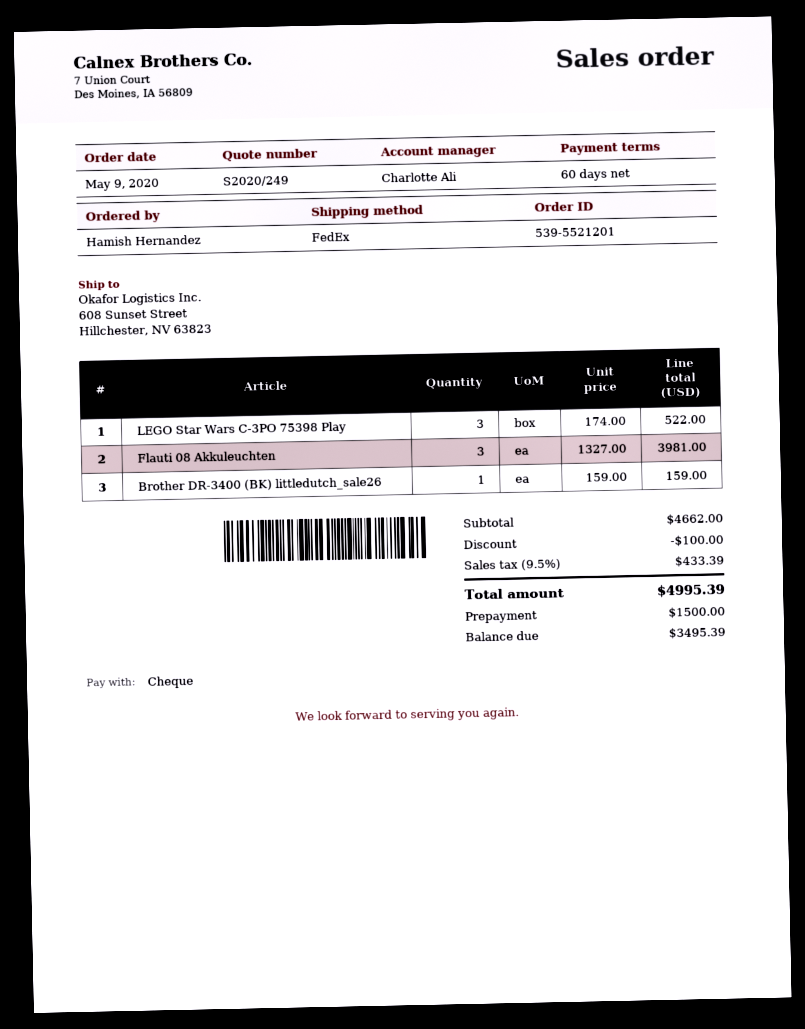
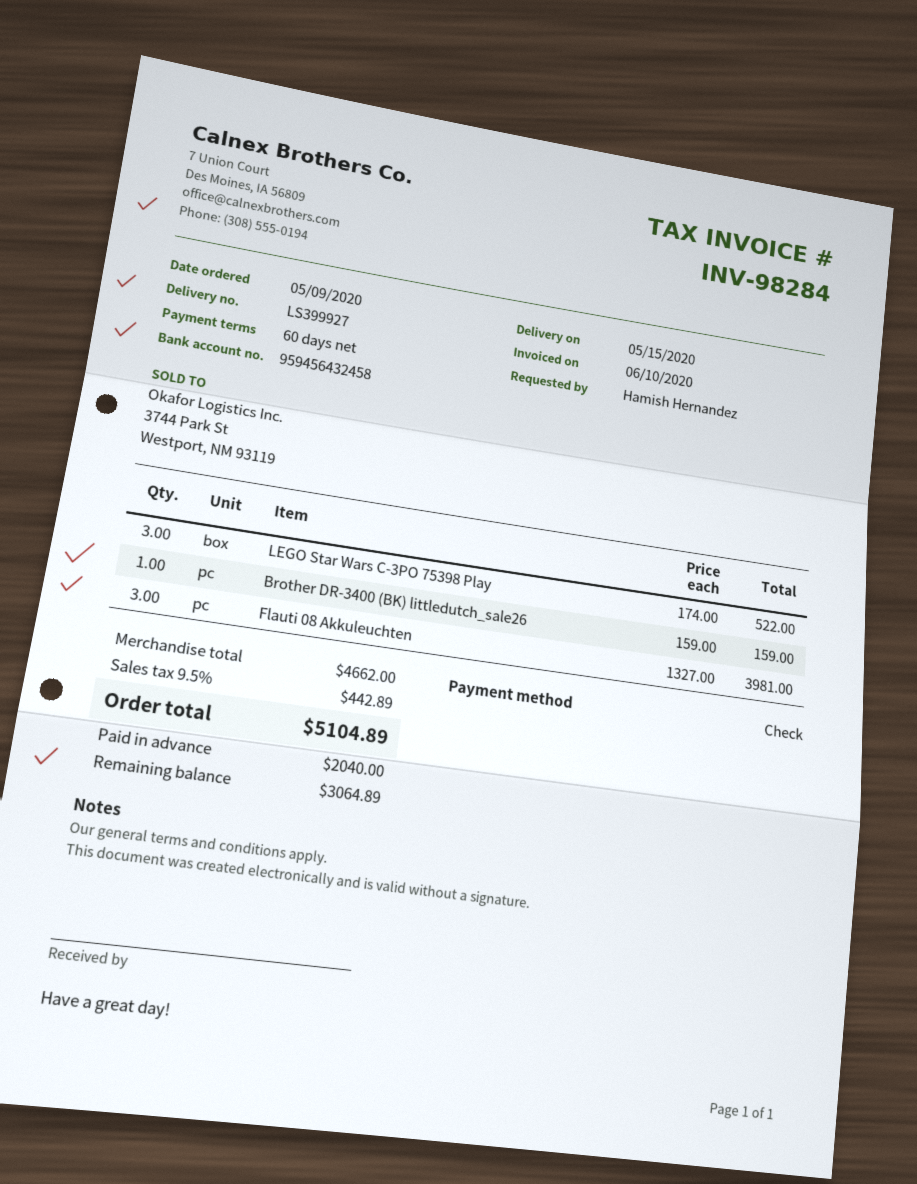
discount: 100.00 -> none
tax: 9.5% = 433.39 -> 9.5% = 442.89
total: 4995.39 -> 5104.89
deposit: 1500.00 -> 2040.00
balance: 3495.39 -> 3064.89

